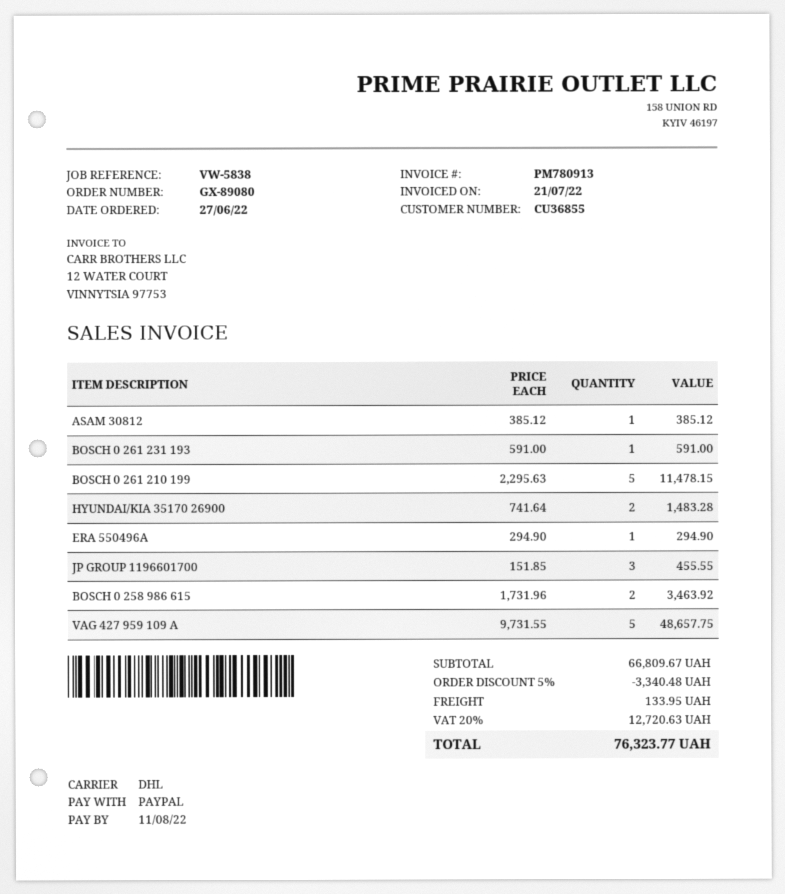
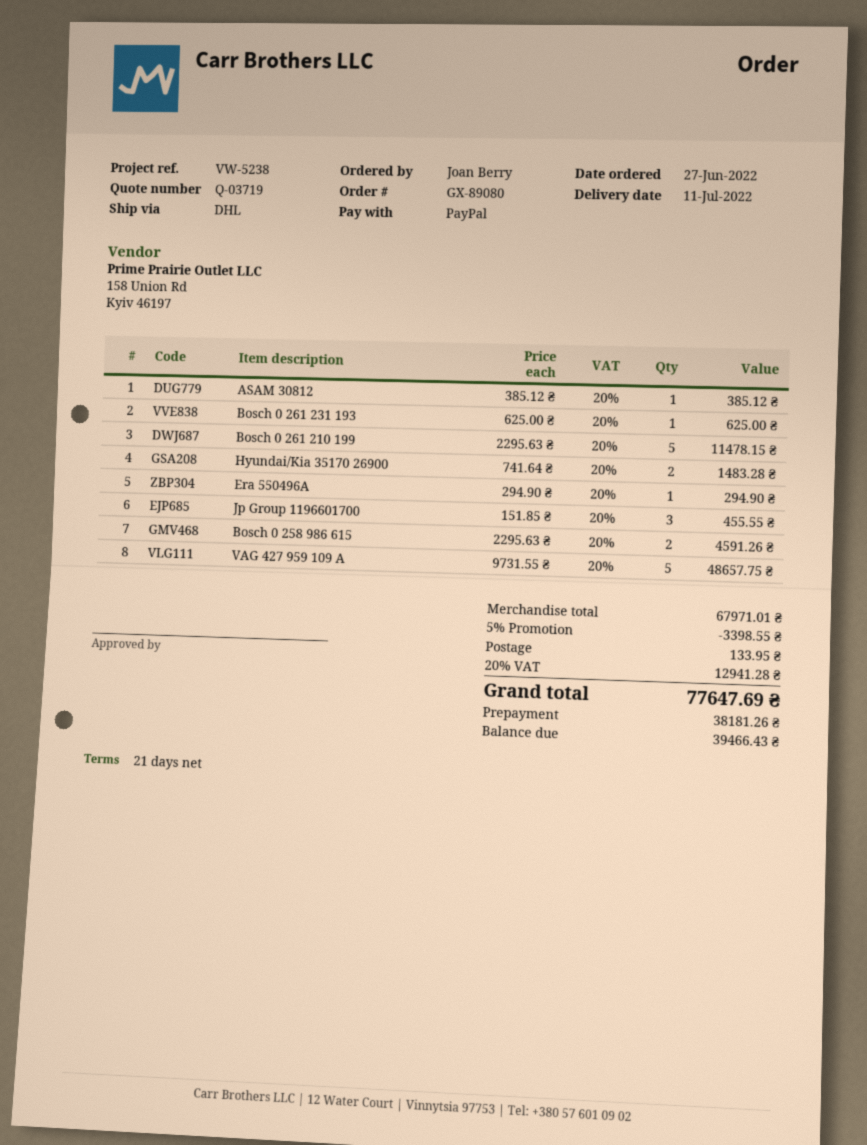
reference: VW-5838 -> VW-5238
BOSCH 0 261 231 193: 1 x 591.00 = 591.00 -> 1 x 625.00 = 625.00
BOSCH 0 258 986 615: 2 x 1731.96 = 3463.92 -> 2 x 2295.63 = 4591.26
subtotal: 66809.67 -> 67971.01
discount: 5% = 3340.48 -> 5% = 3398.55
tax: 20% = 12720.63 -> 20% = 12941.28
total: 76323.77 -> 77647.69

